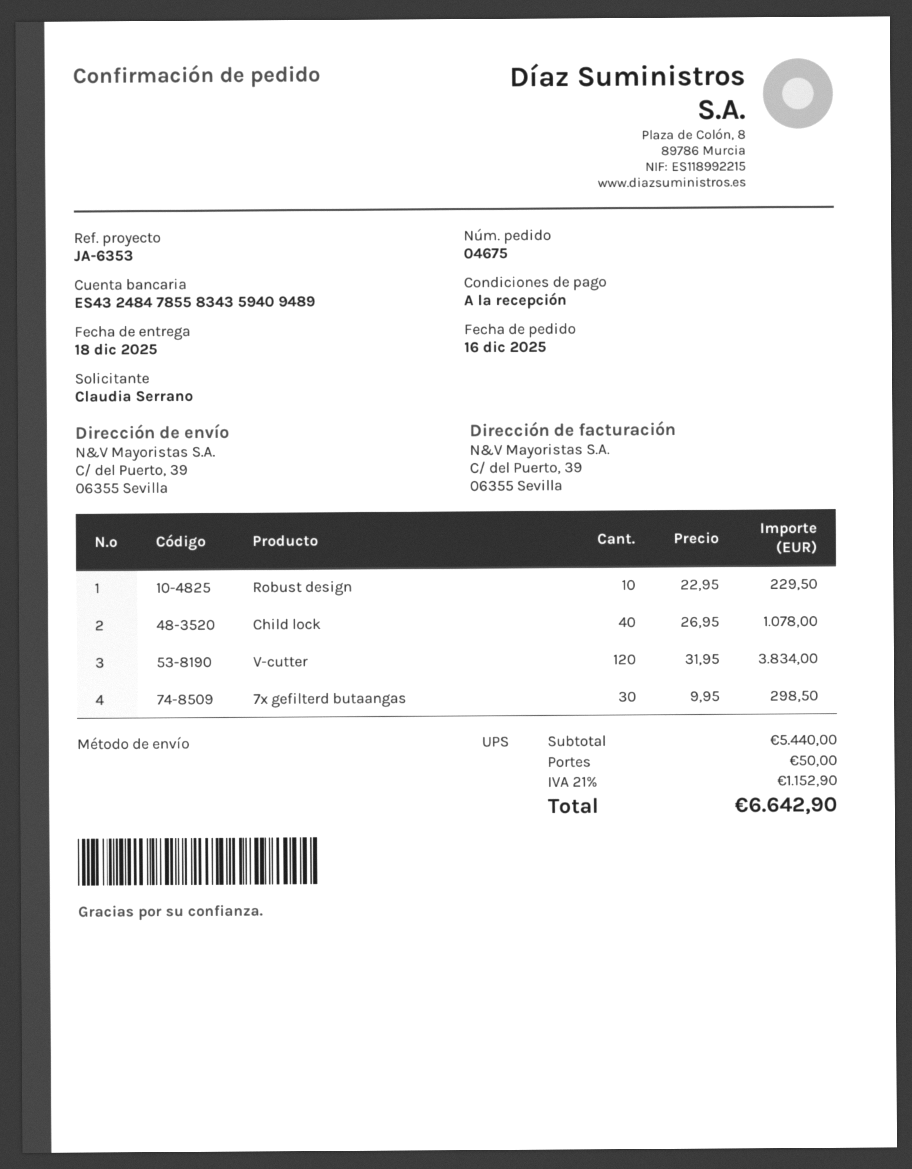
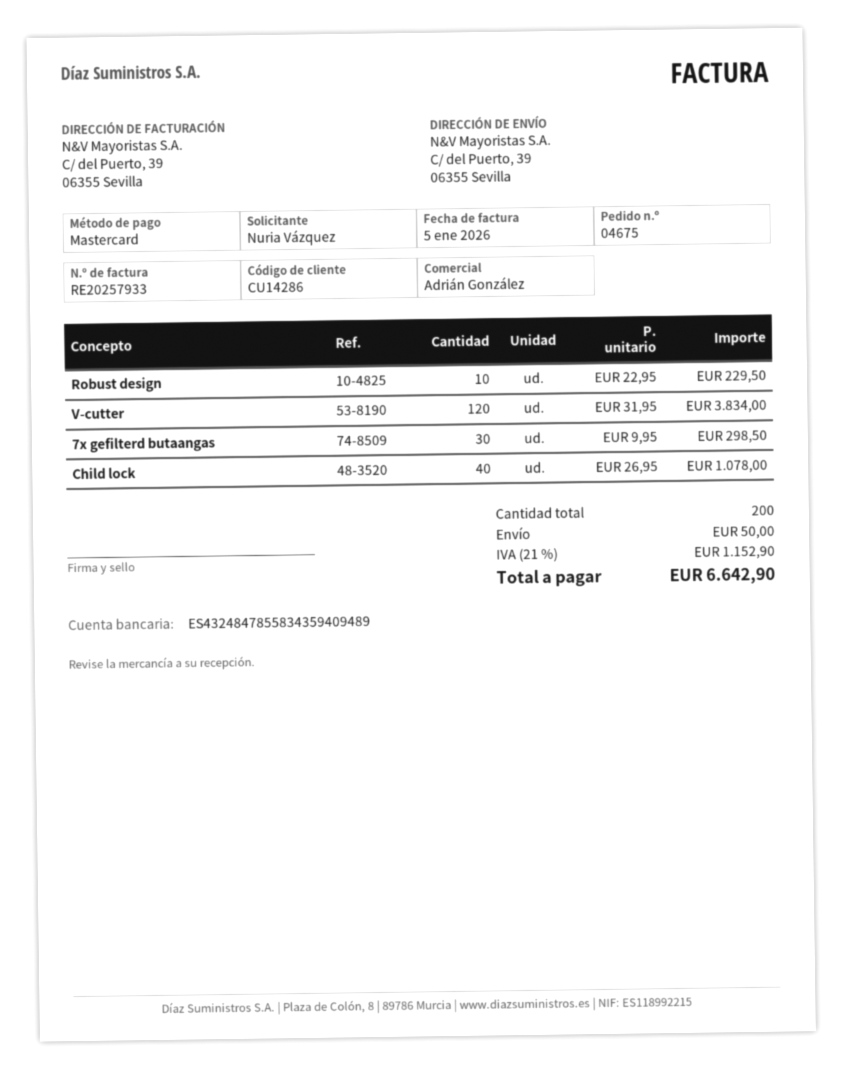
ordered by: Claudia Serrano -> Nuria Vázquez

